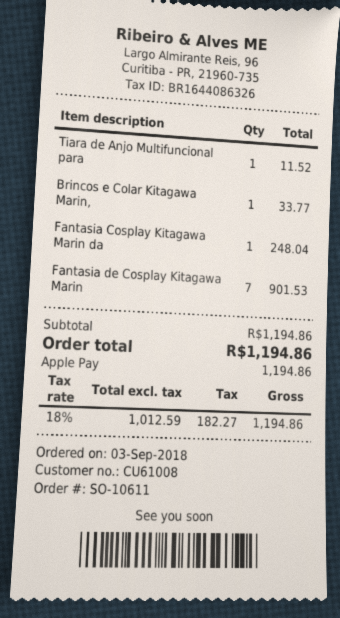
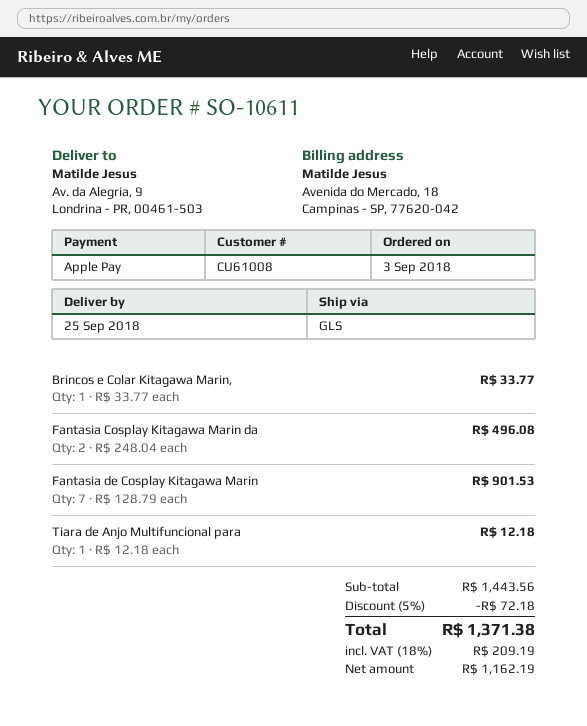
Tiara de Anjo Multifuncional para: 1 for 11.52 -> 1 for 12.18
Fantasia Cosplay Kitagawa Marin da: 1 for 248.04 -> 2 for 496.08
subtotal: 1194.86 -> 1443.56
discount: none -> 5% = 72.18
net: 1012.59 -> 1162.19
tax: 18% = 182.27 -> 18% = 209.19
total: 1194.86 -> 1371.38

